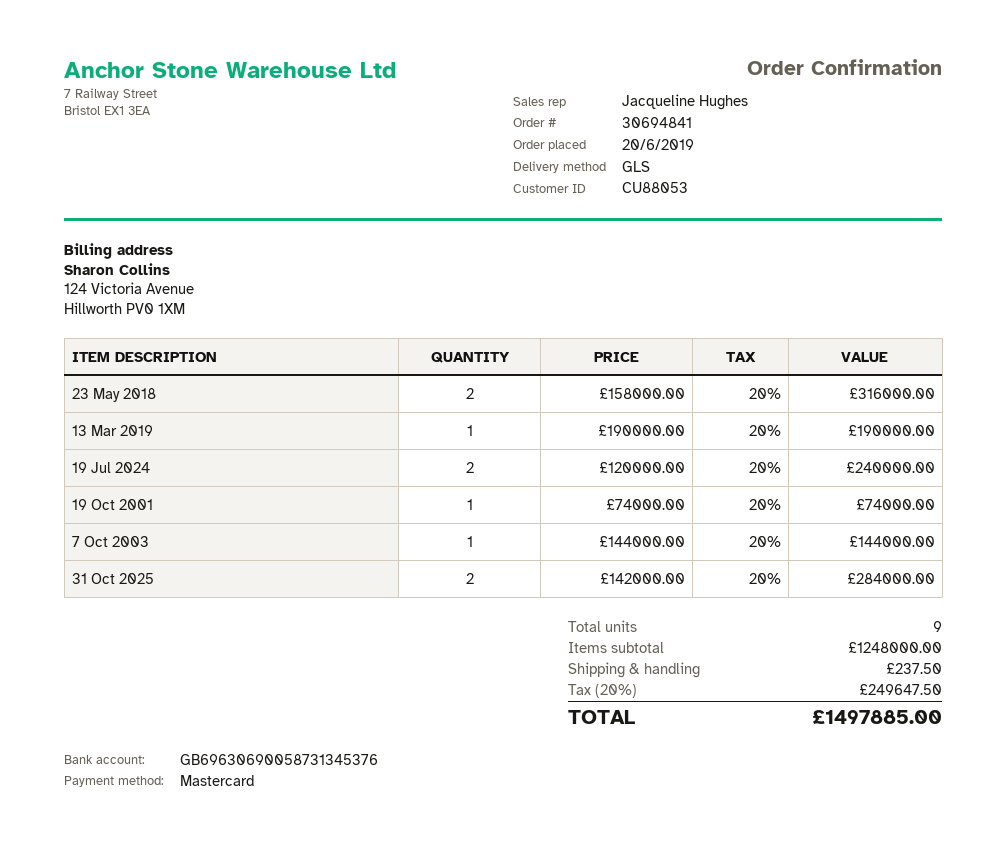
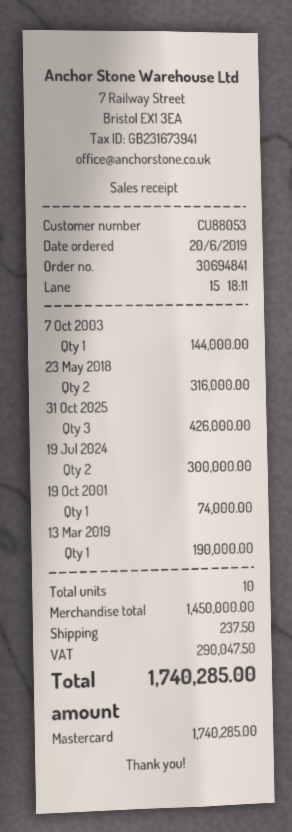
19 Jul 2024: 2 for 240000.00 -> 2 for 300000.00
31 Oct 2025: 2 for 284000.00 -> 3 for 426000.00
total quantity: 9 -> 10
subtotal: 1248000.00 -> 1450000.00
tax: 249647.50 -> 290047.50
total: 1497885.00 -> 1740285.00

